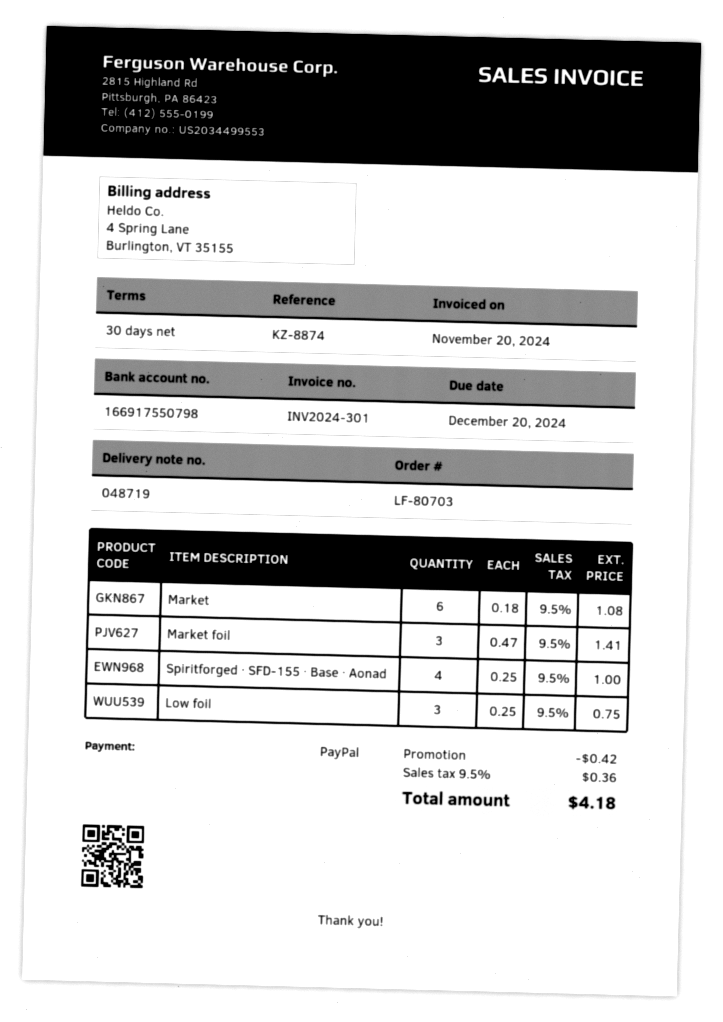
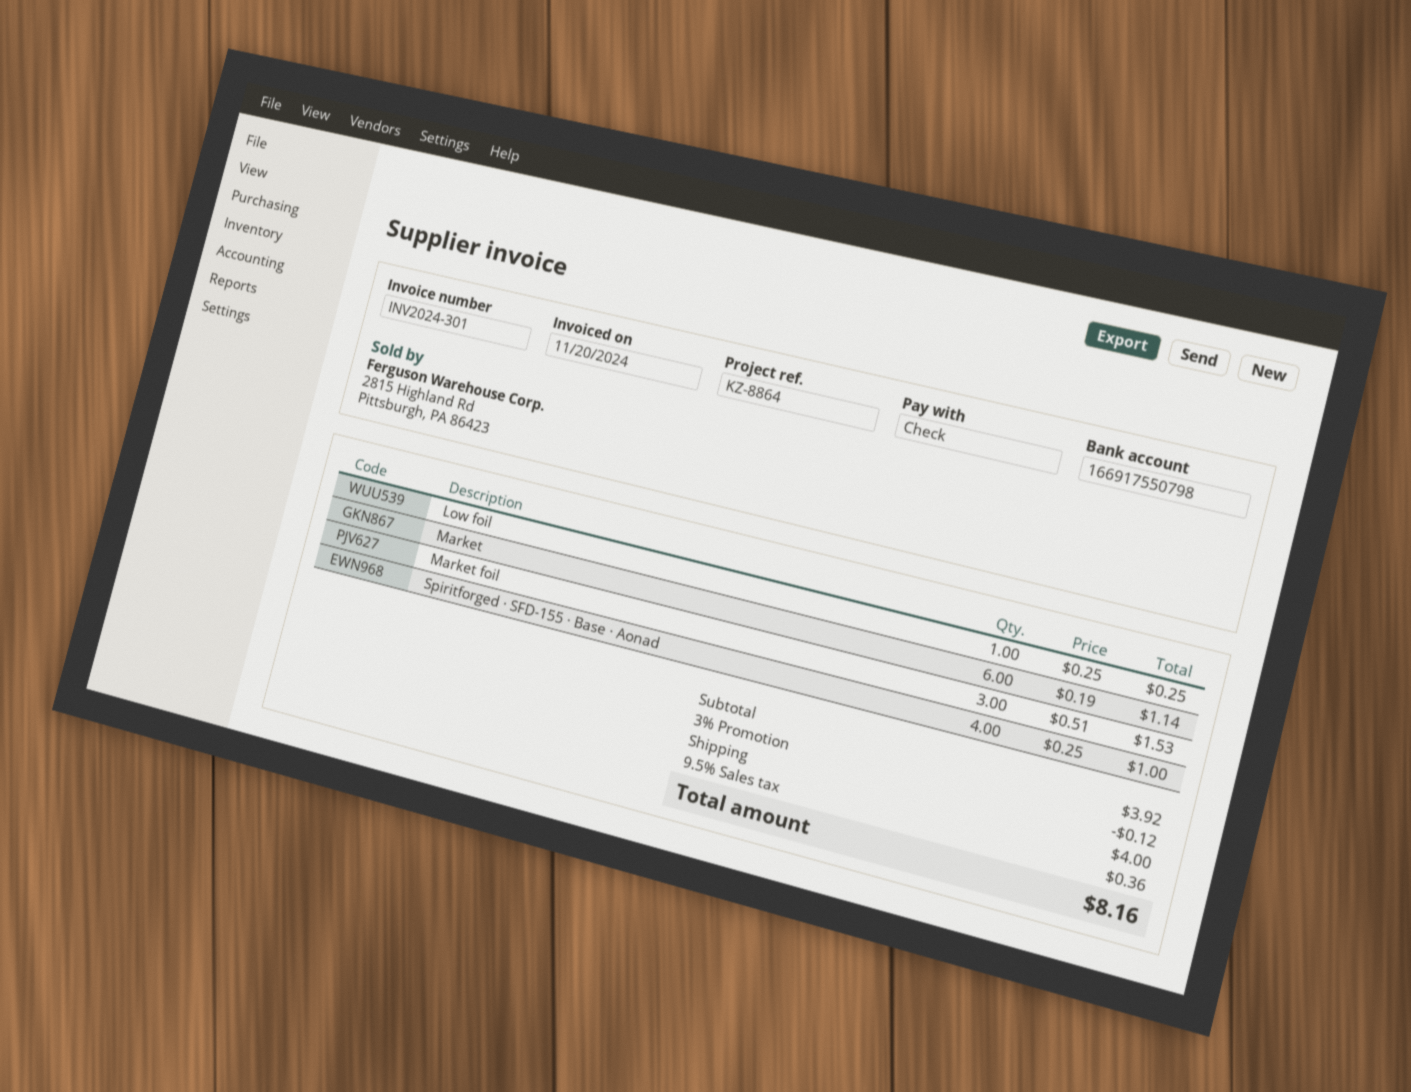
reference: KZ-8874 -> KZ-8864
payment method: PayPal -> cheque
Market: 6 x 0.18 = 1.08 -> 6 x 0.19 = 1.14
Market foil: 3 x 0.47 = 1.41 -> 3 x 0.51 = 1.53
Low foil: 3 x 0.25 = 0.75 -> 1 x 0.25 = 0.25
discount: 0.42 -> 0.12
shipping: none -> 4.00
total: 4.18 -> 8.16

